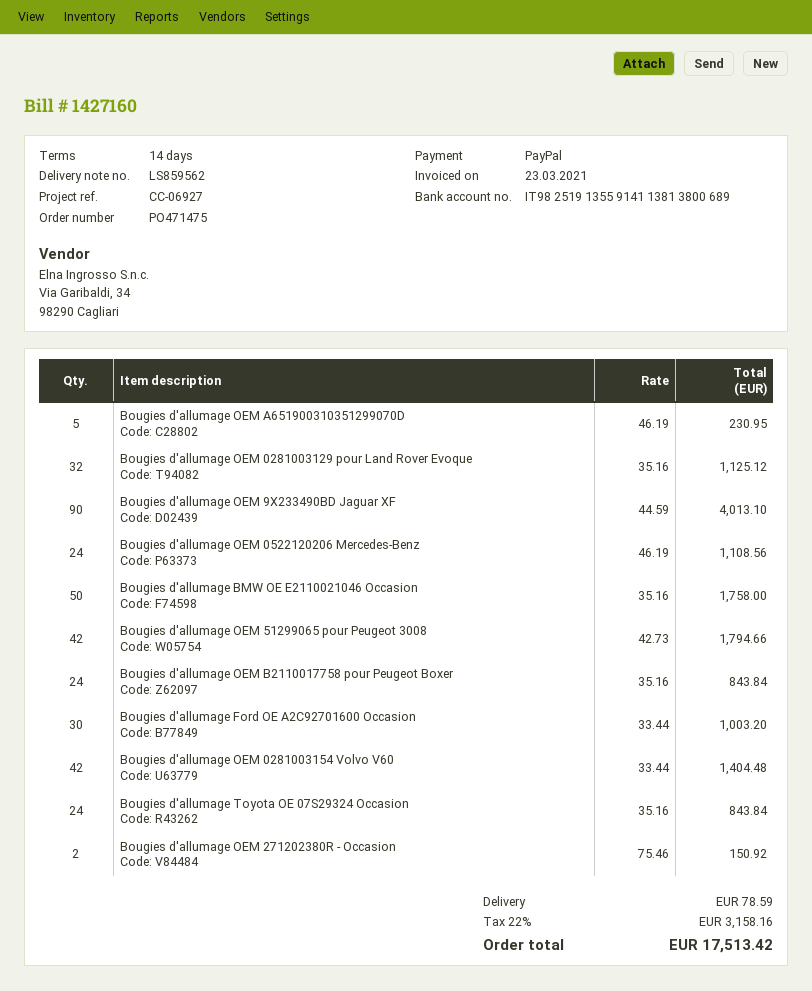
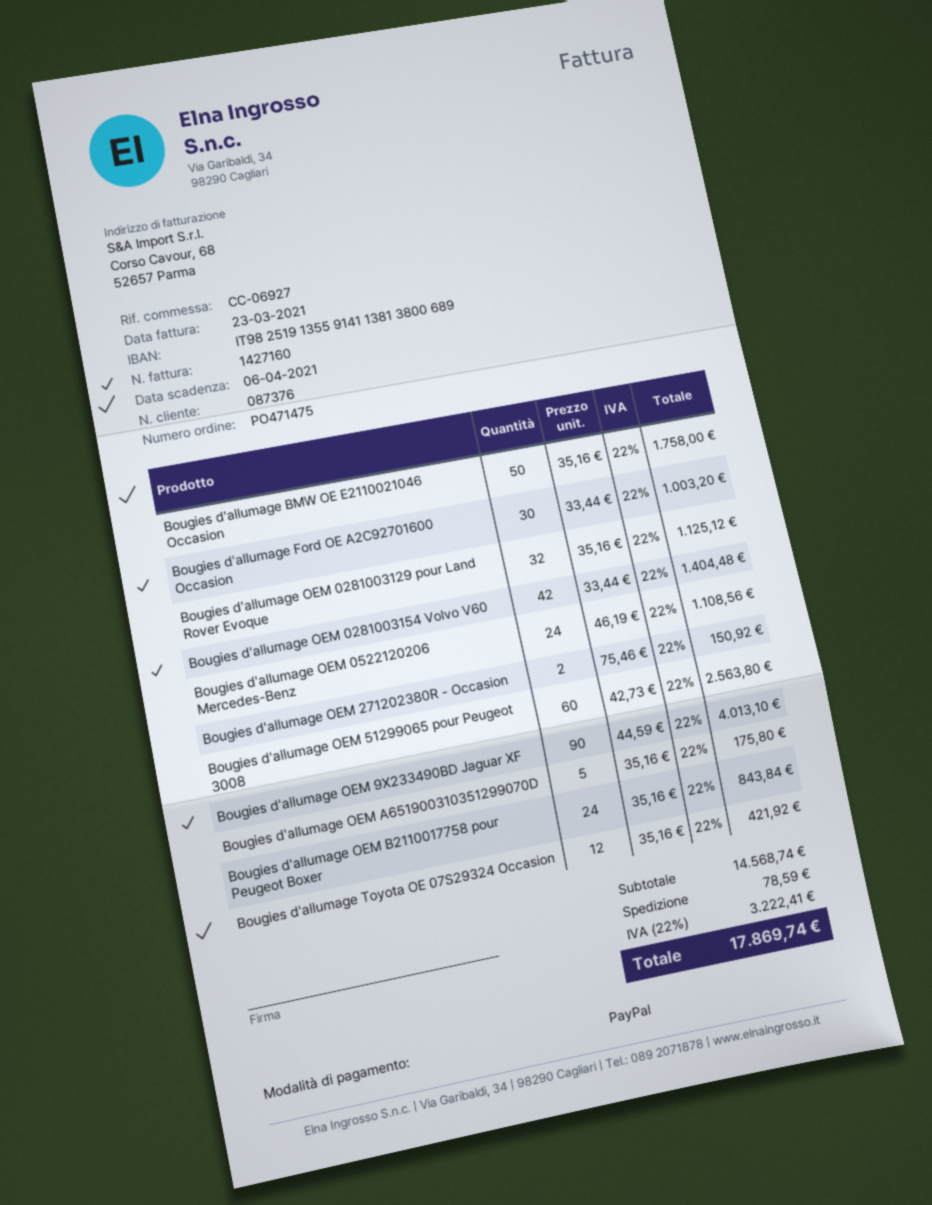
Bougies d'allumage OEM A651900310351299070D: 5 x 46.19 = 230.95 -> 5 x 35.16 = 175.80
Bougies d'allumage OEM 51299065 pour Peugeot 3008: 42 x 42.73 = 1794.66 -> 60 x 42.73 = 2563.80
Bougies d'allumage Toyota OE 07S29324 Occasion: 24 x 35.16 = 843.84 -> 12 x 35.16 = 421.92
tax: 22% = 3158.16 -> 22% = 3222.41
total: 17513.42 -> 17869.74

